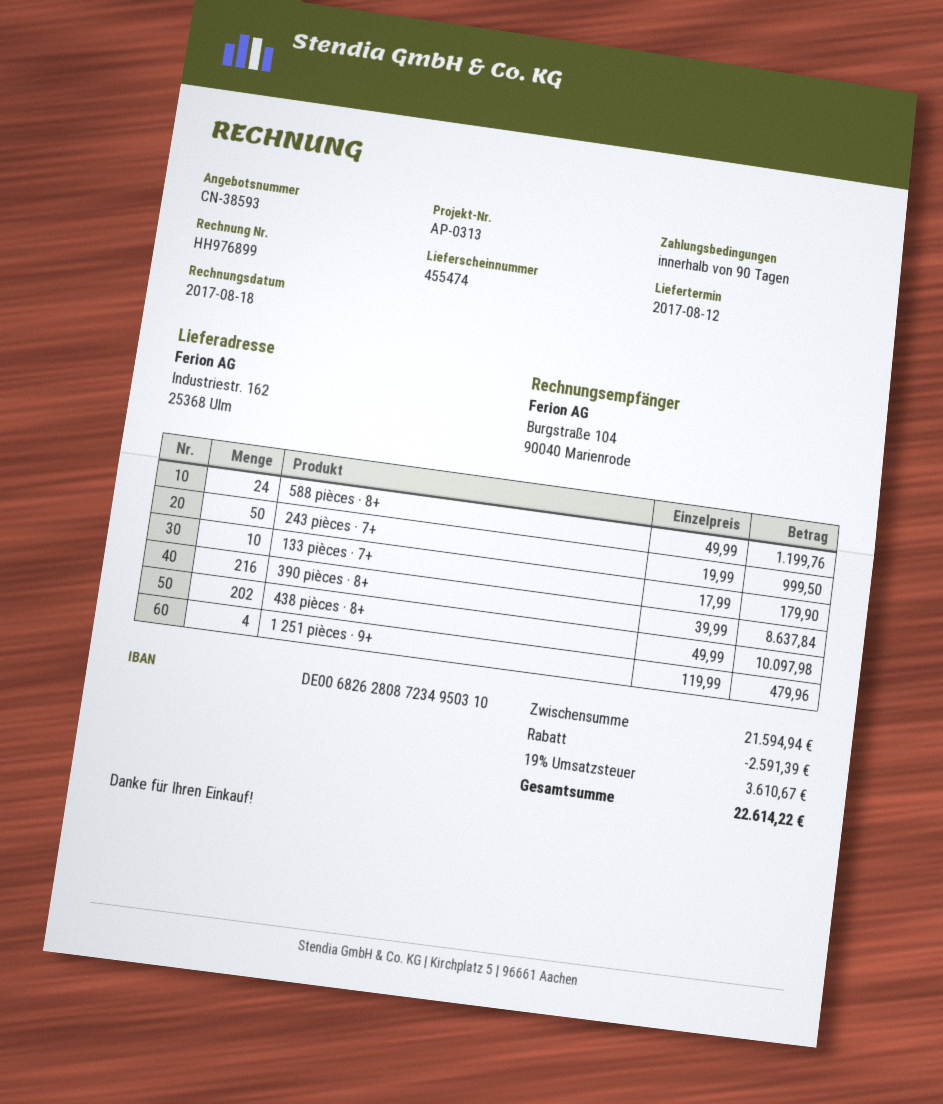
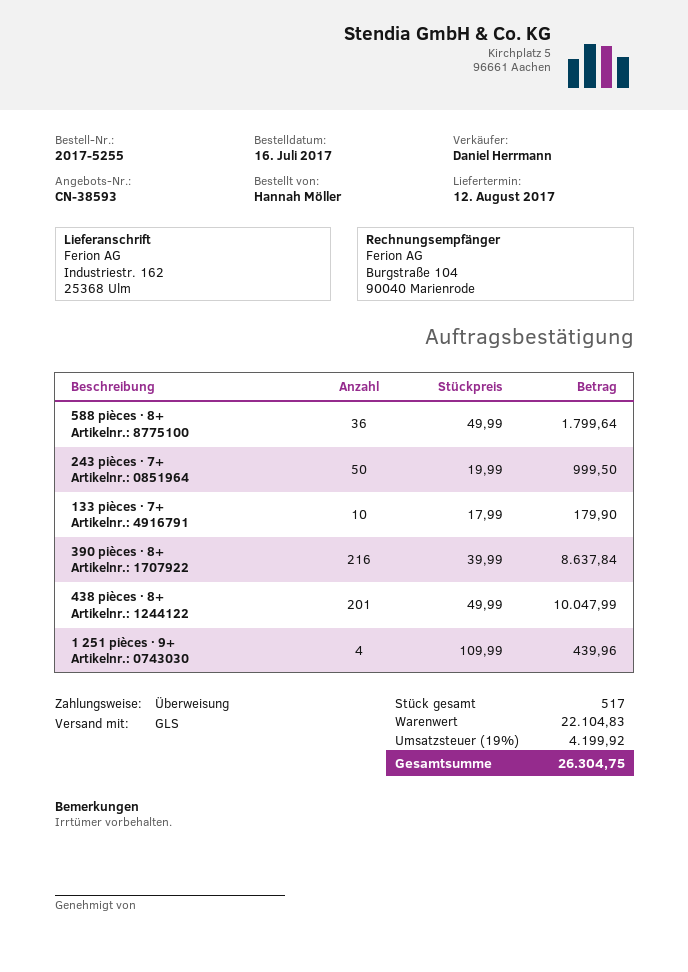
588 pièces · 8+: 24 x 49.99 = 1199.76 -> 36 x 49.99 = 1799.64
438 pièces · 8+: 202 x 49.99 = 10097.98 -> 201 x 49.99 = 10047.99
1 251 pièces · 9+: 4 x 119.99 = 479.96 -> 4 x 109.99 = 439.96
subtotal: 21594.94 -> 22104.83
discount: 2591.39 -> none
tax: 19% = 3610.67 -> 19% = 4199.92
total: 22614.22 -> 26304.75

